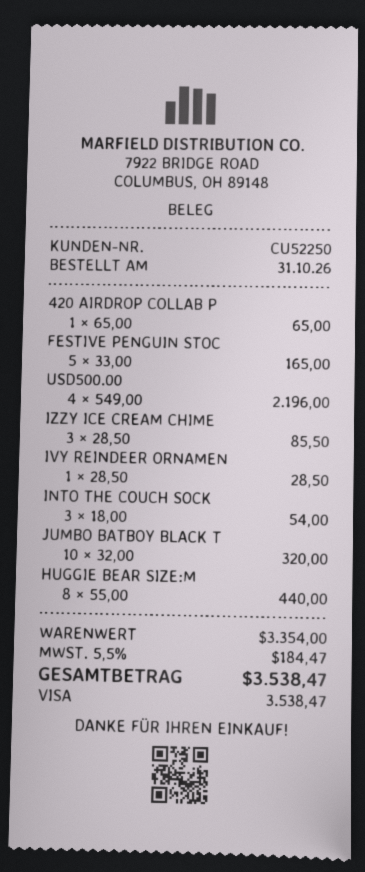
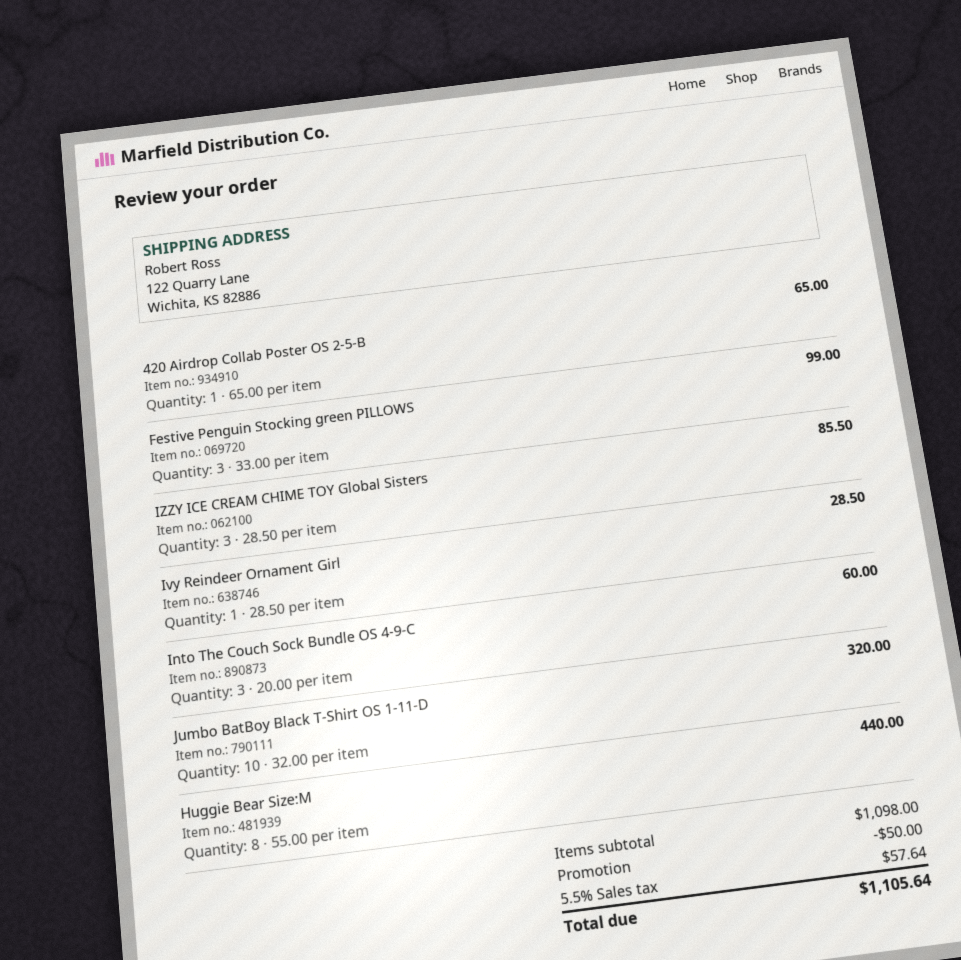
FESTIVE PENGUIN STOC: 5 x 33.00 = 165.00 -> 3 x 33.00 = 99.00
USD500.00: 4 x 549.00 = 2196.00 -> none
INTO THE COUCH SOCK: 3 x 18.00 = 54.00 -> 3 x 20.00 = 60.00
subtotal: 3354.00 -> 1098.00
discount: none -> 50.00
tax: 5.5% = 184.47 -> 5.5% = 57.64
total: 3538.47 -> 1105.64

